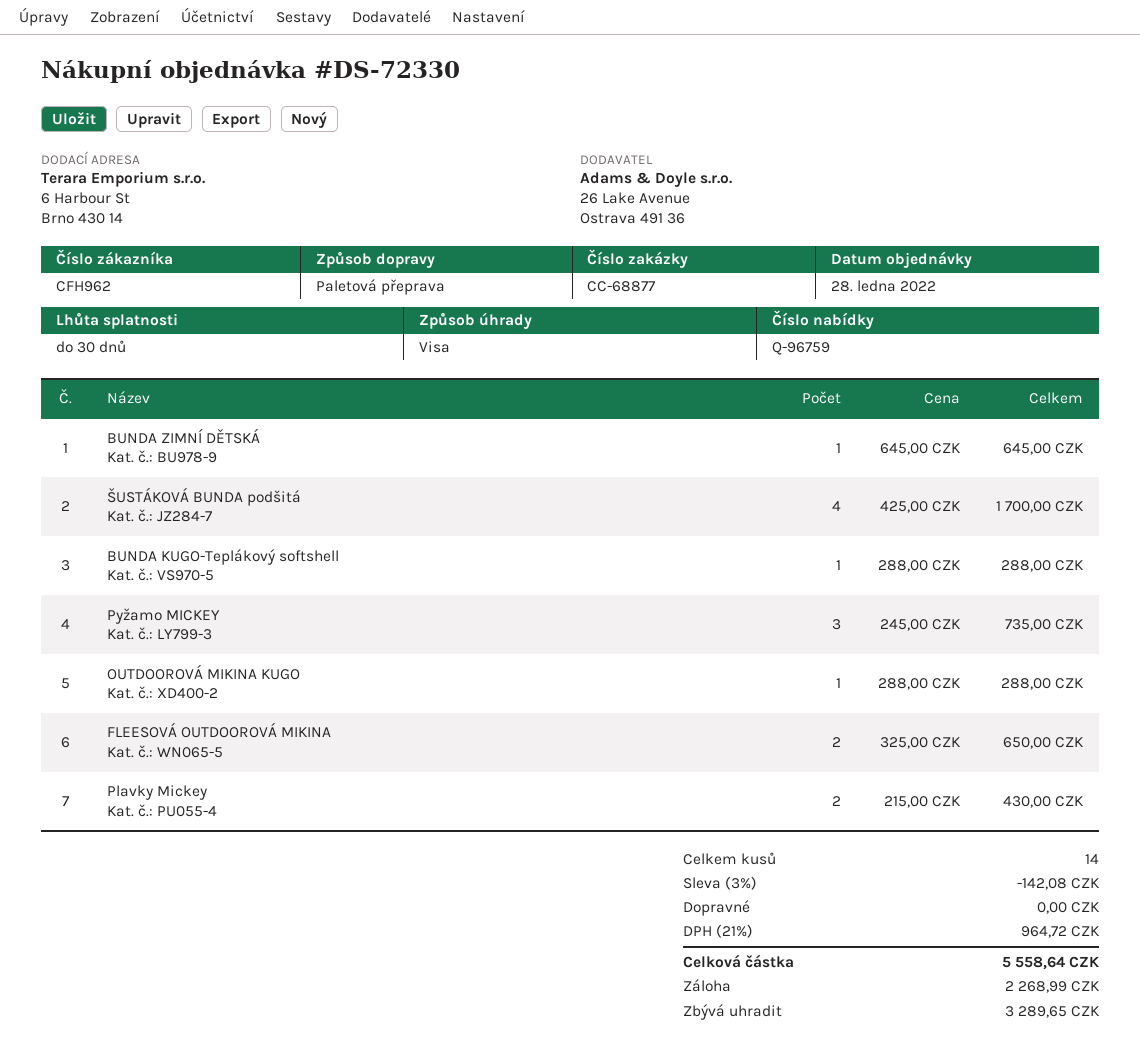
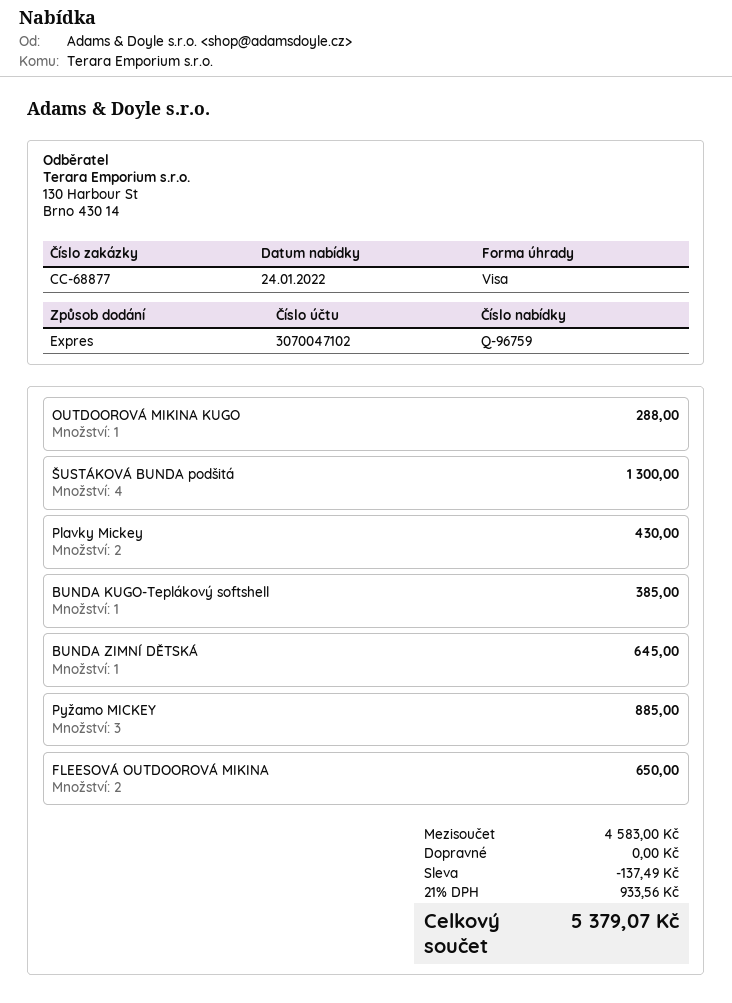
shipping method: pallet freight -> express
ŠUSTÁKOVÁ BUNDA podšitá: 4 for 1700.00 -> 4 for 1300.00
BUNDA KUGO-Teplákový softshell: 1 for 288.00 -> 1 for 385.00
Pyžamo MICKEY: 3 for 735.00 -> 3 for 885.00
discount: 142.08 -> 137.49
tax: 21% = 964.72 -> 21% = 933.56
total: 5558.64 -> 5379.07

